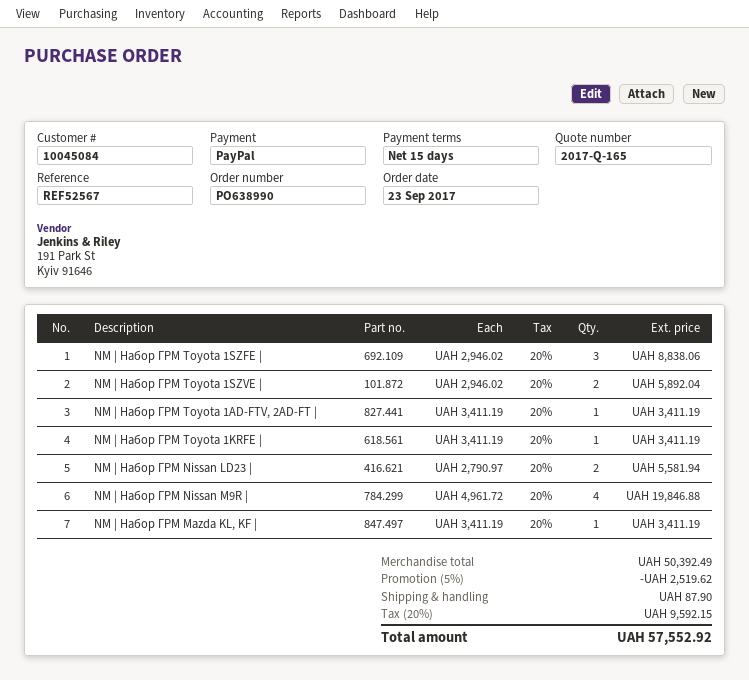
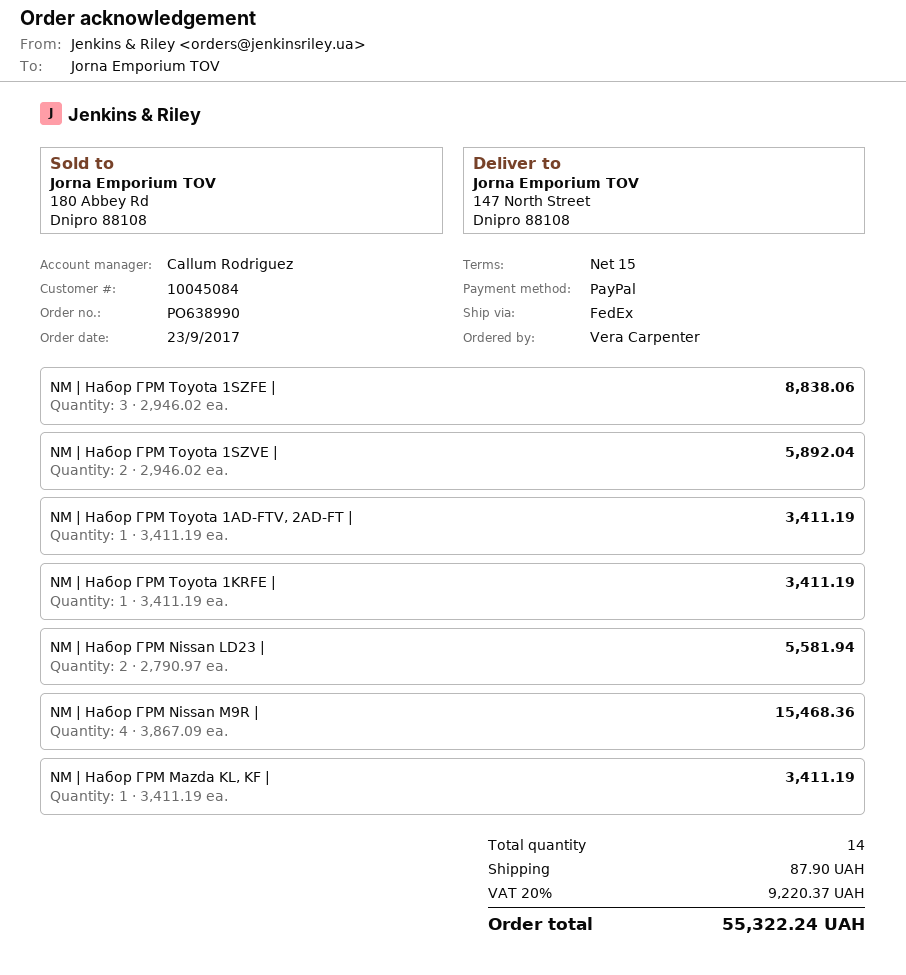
NM | Набор ГРМ Nissan M9R |: 4 x 4961.72 = 19846.88 -> 4 x 3867.09 = 15468.36
discount: 5% = 2519.62 -> none
tax: 20% = 9592.15 -> 20% = 9220.37
total: 57552.92 -> 55322.24

